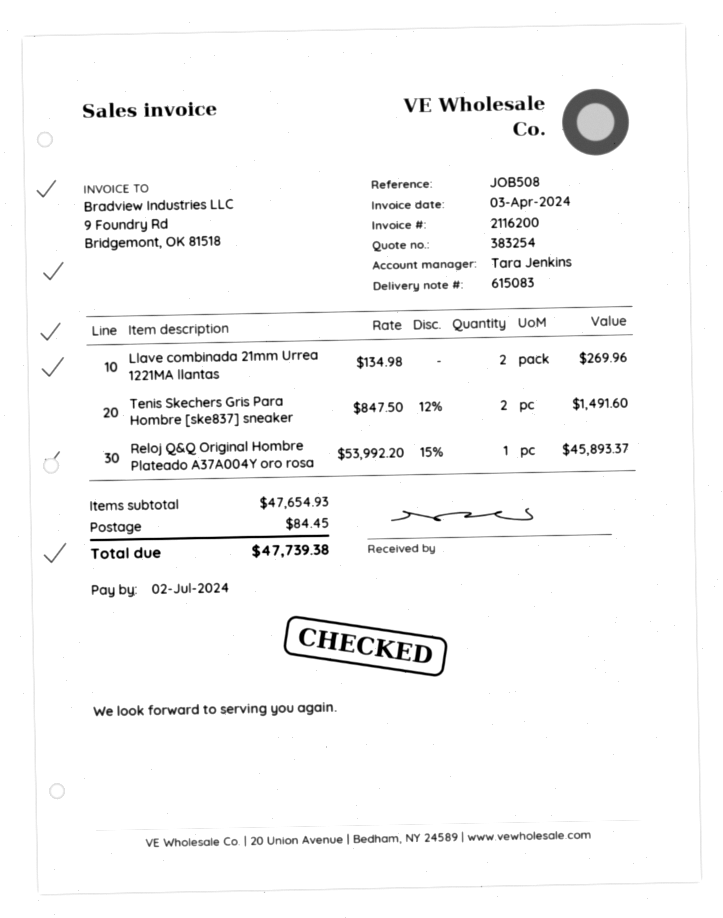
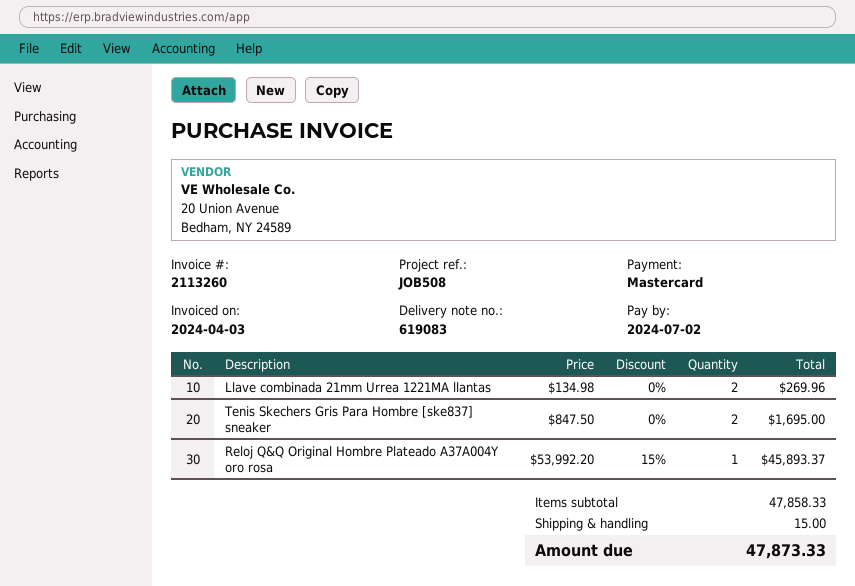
delivery note number: 615083 -> 619083
invoice number: 2116200 -> 2113260
Tenis Skechers Gris Para Hombre [ske837] sneaker: 2 x 847.50 - 12% = 1491.60 -> 2 x 847.50 = 1695.00
subtotal: 47654.93 -> 47858.33
shipping: 84.45 -> 15.00
total: 47739.38 -> 47873.33

